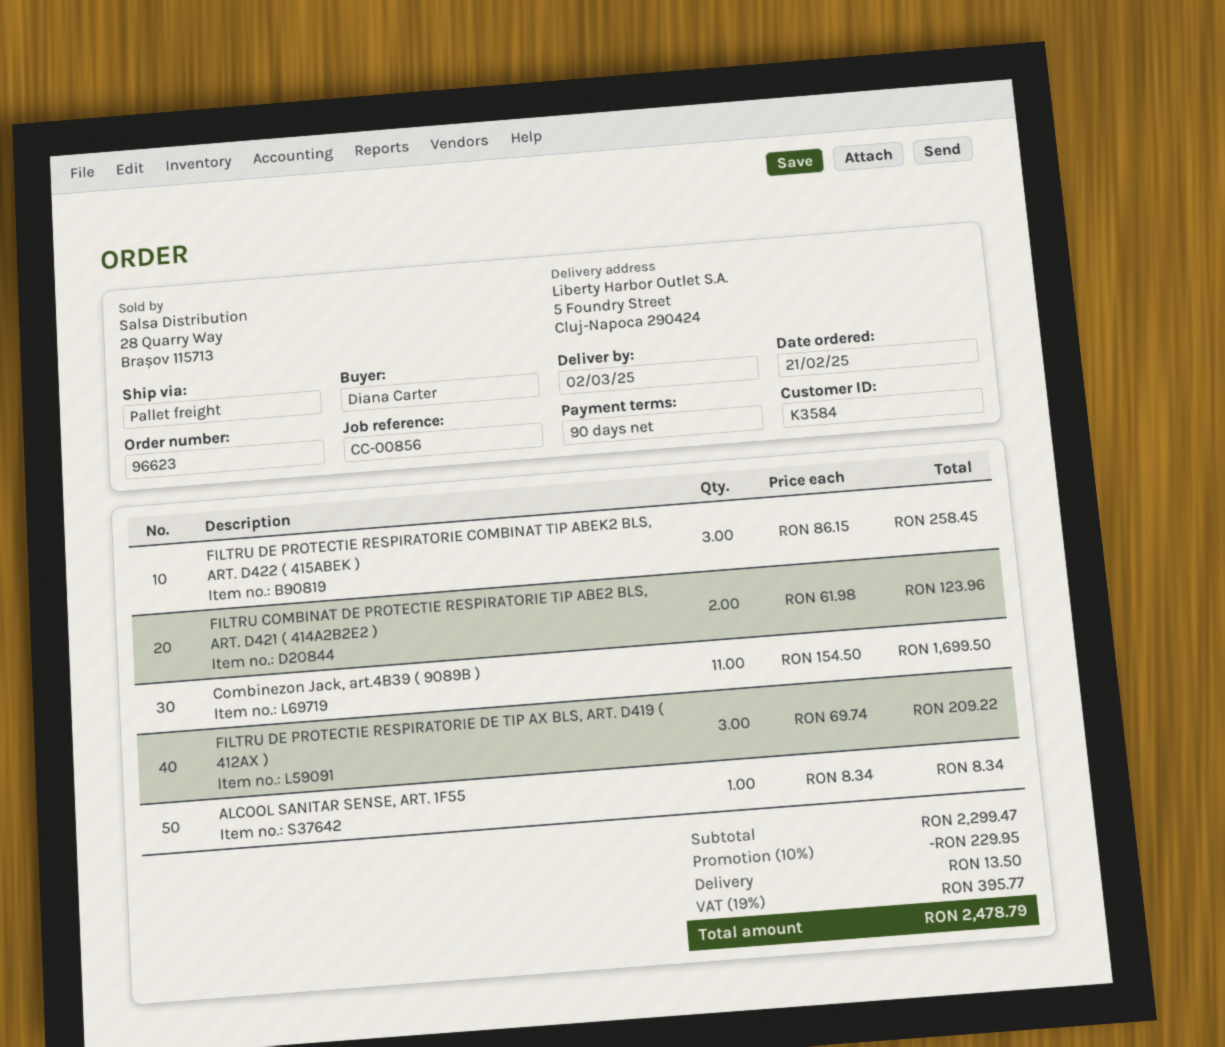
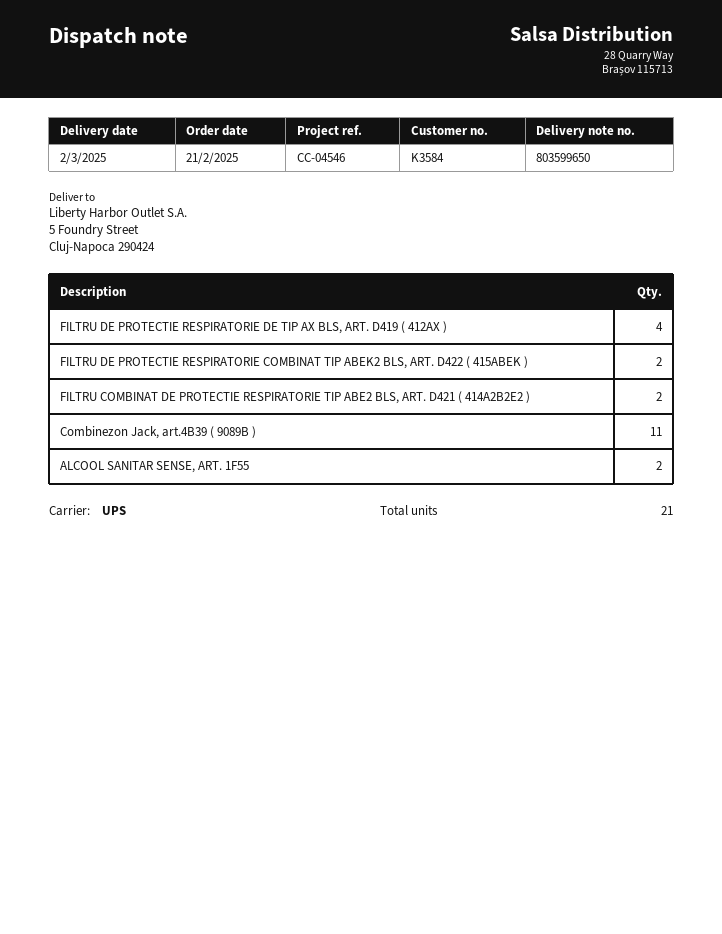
reference: CC-00856 -> CC-04546
shipping method: pallet freight -> UPS
FILTRU DE PROTECTIE RESPIRATORIE COMBINAT TIP ABEK2 BLS, ART. D422 ( 415ABEK ): 3 -> 2
FILTRU DE PROTECTIE RESPIRATORIE DE TIP AX BLS, ART. D419 ( 412AX ): 3 -> 4
ALCOOL SANITAR SENSE, ART. 1F55: 1 -> 2

